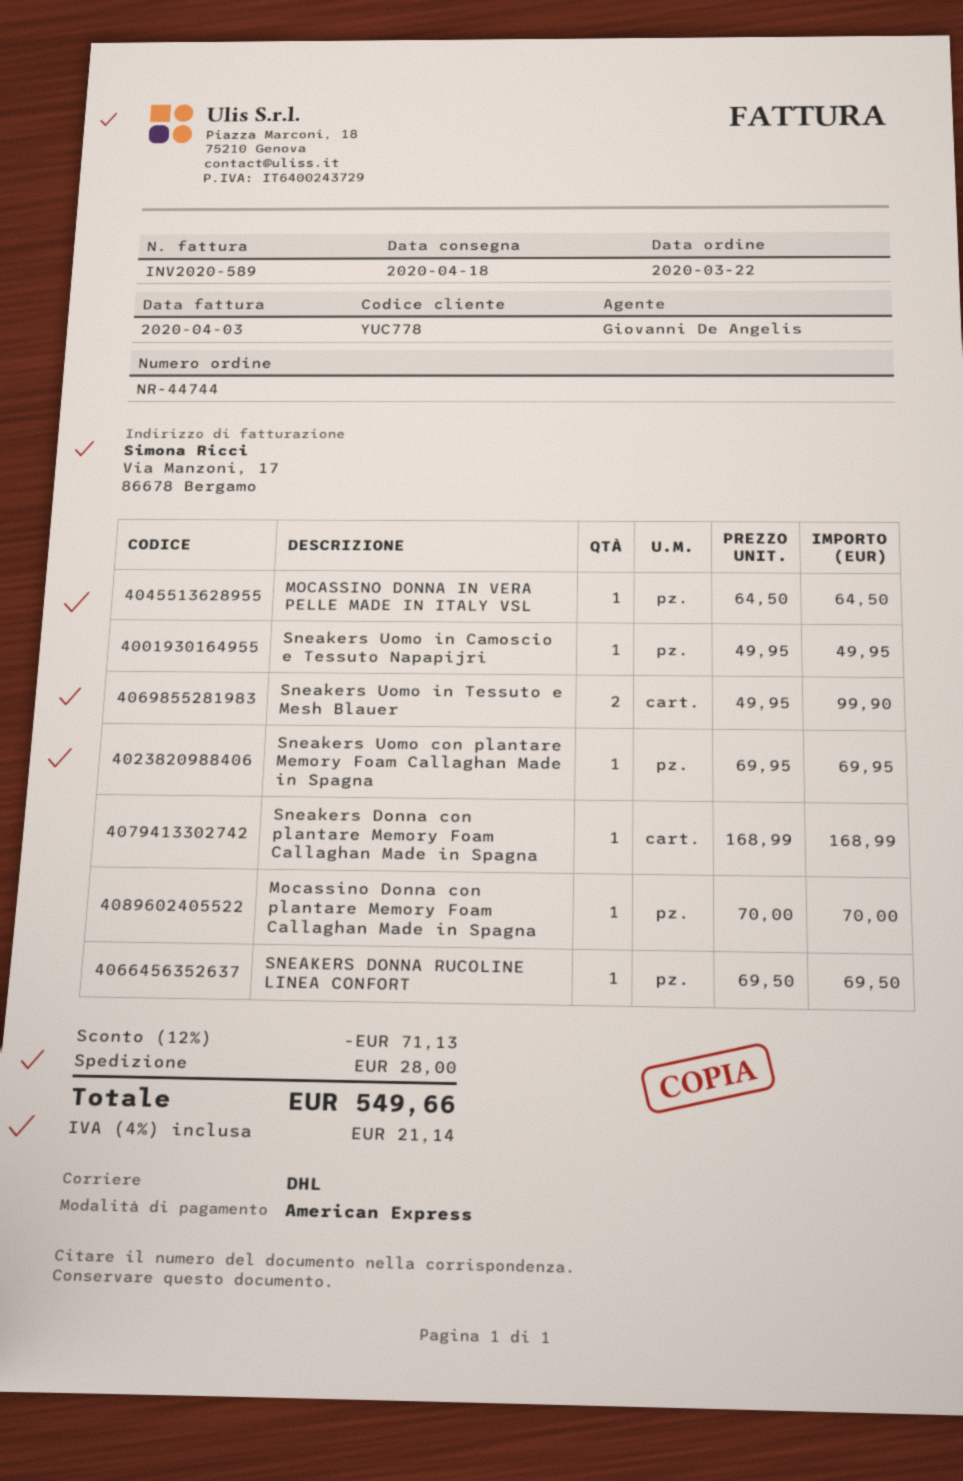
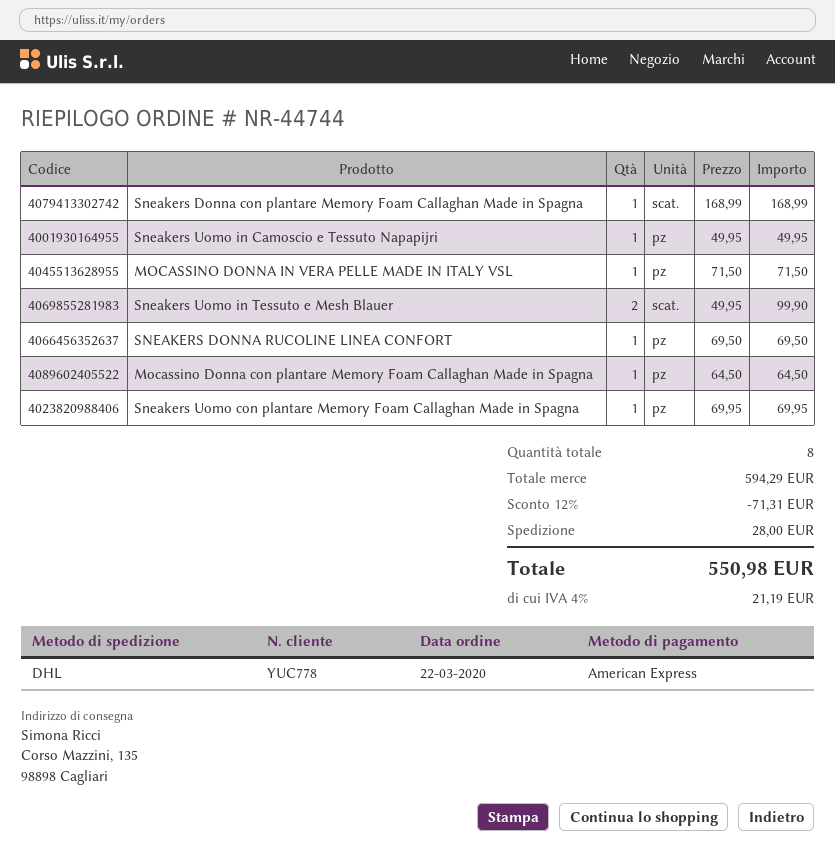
MOCASSINO DONNA IN VERA PELLE MADE IN ITALY VSL: 1 x 64.50 = 64.50 -> 1 x 71.50 = 71.50
Mocassino Donna con plantare Memory Foam Callaghan Made in Spagna: 1 x 70.00 = 70.00 -> 1 x 64.50 = 64.50
discount: 12% = 71.13 -> 12% = 71.31
tax: 4% = 21.14 -> 4% = 21.19
total: 549.66 -> 550.98

